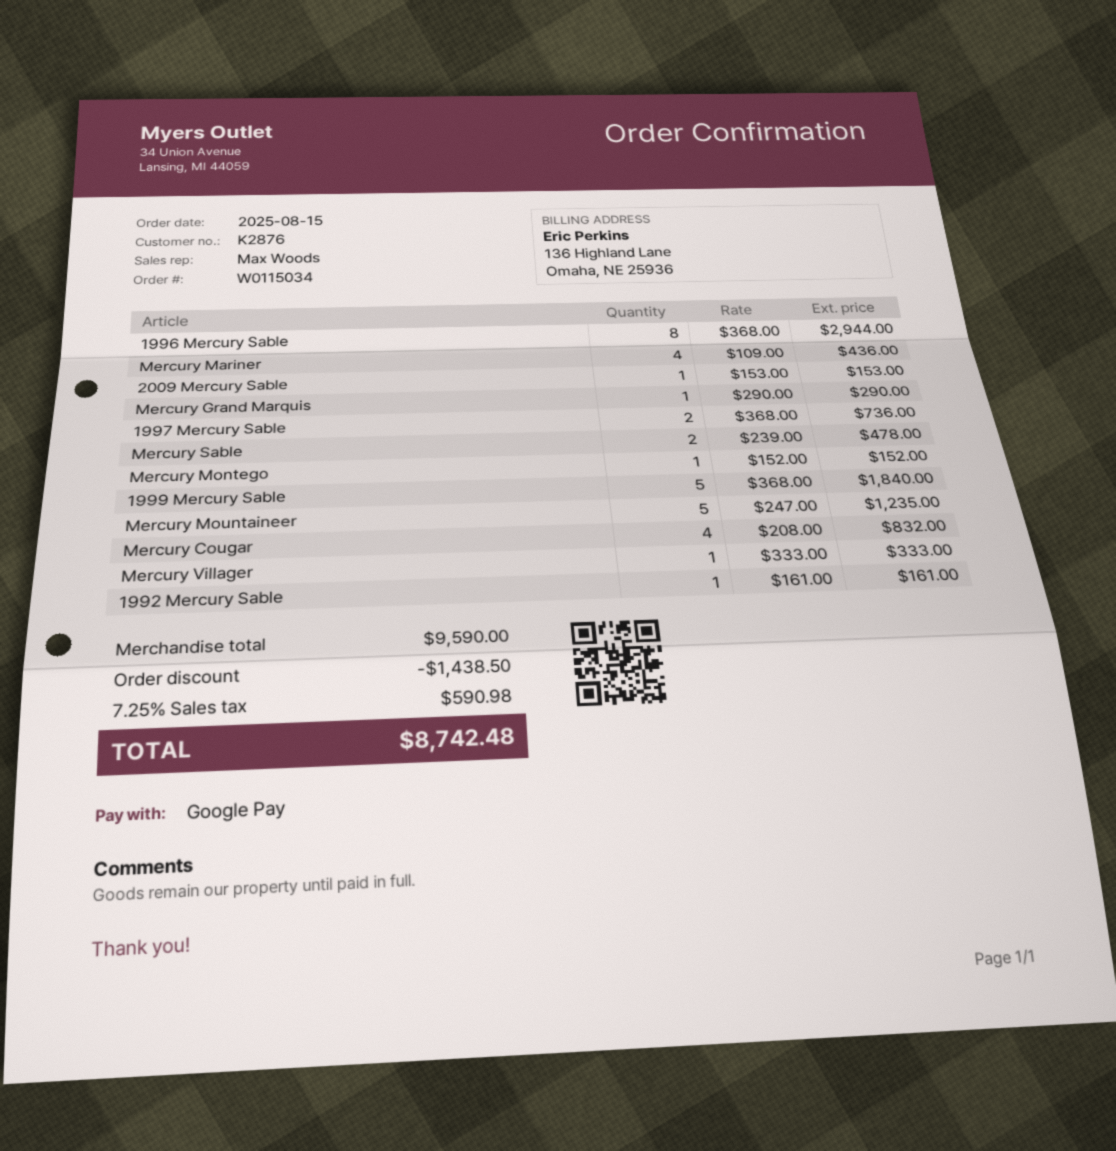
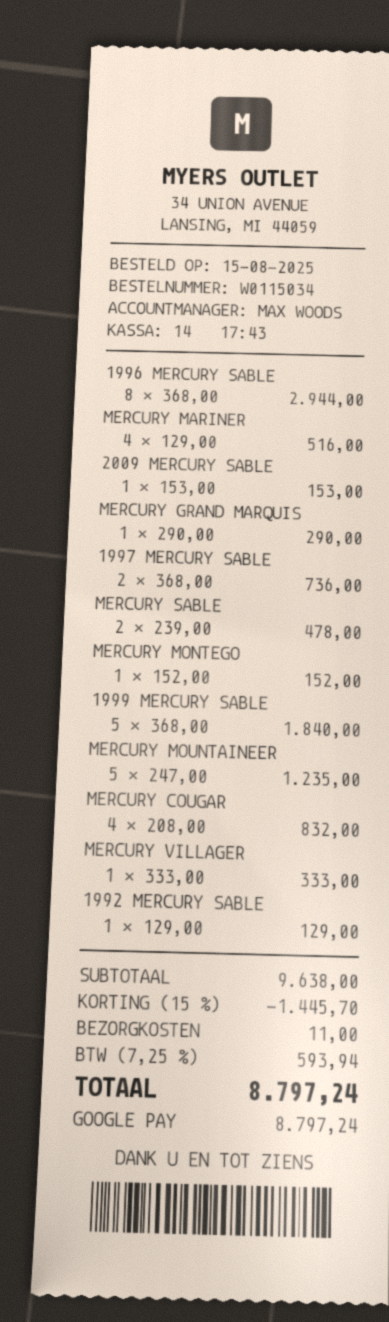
Mercury Mariner: 4 x 109.00 = 436.00 -> 4 x 129.00 = 516.00
1992 Mercury Sable: 1 x 161.00 = 161.00 -> 1 x 129.00 = 129.00
subtotal: 9590.00 -> 9638.00
discount: 1438.50 -> 1445.70
shipping: none -> 11.00
tax: 7.25% = 590.98 -> 7.25% = 593.94
total: 8742.48 -> 8797.24

